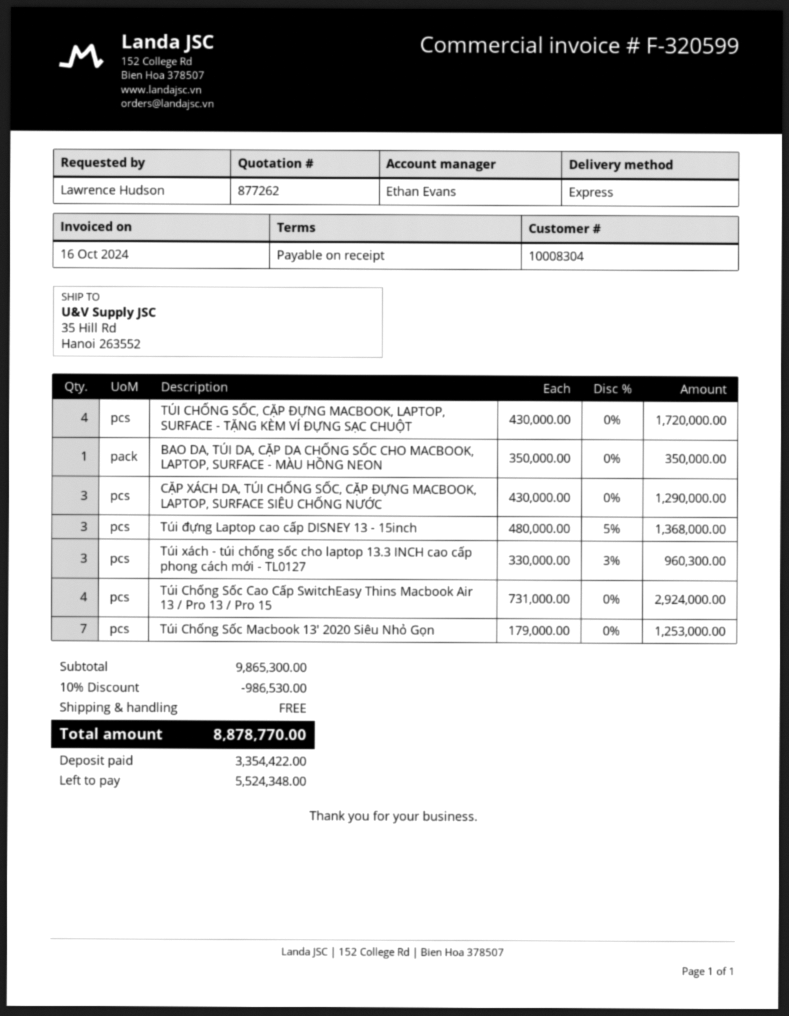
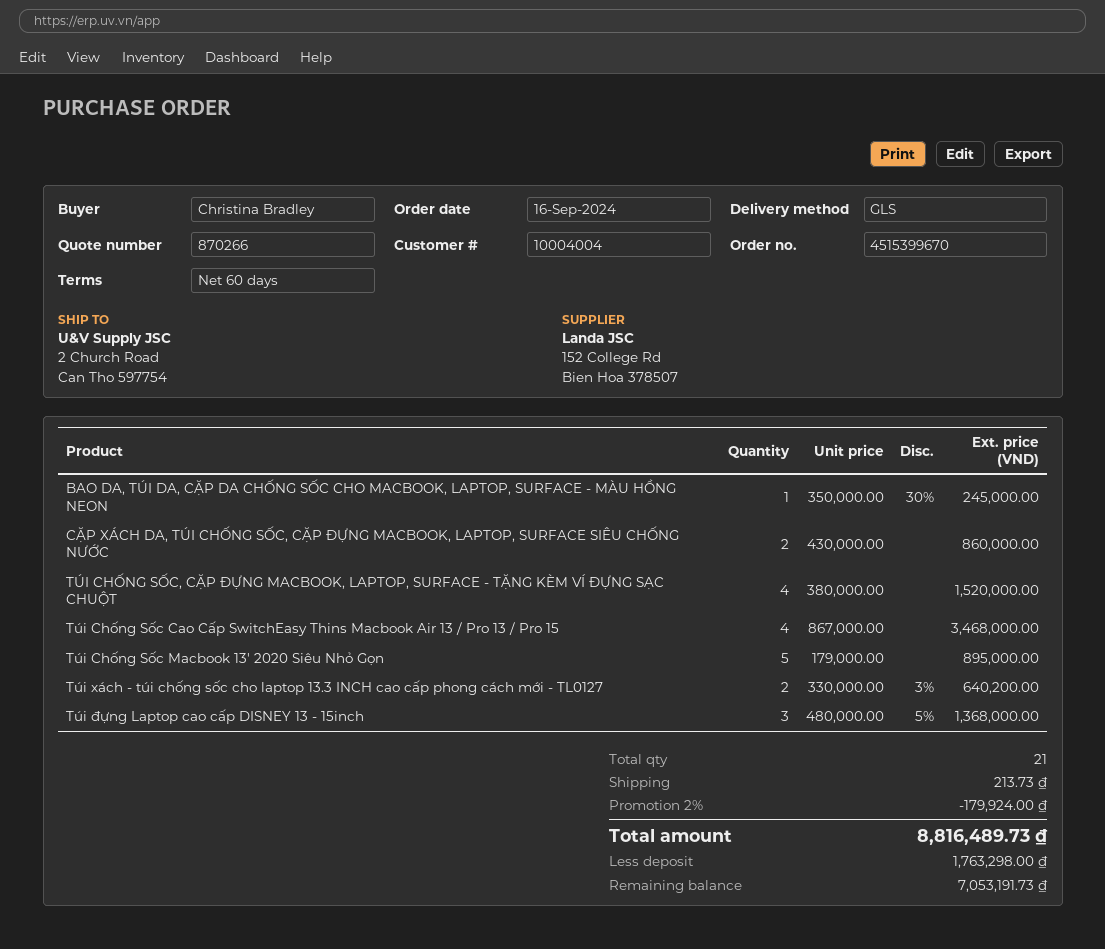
quote number: 877262 -> 870266
payment terms: on receipt -> 60 days
customer number: 10008304 -> 10004004
ordered by: Lawrence Hudson -> Christina Bradley
shipping method: express -> GLS
ship to: 35 Hill Rd, Hanoi 263552 -> 2 Church Road, Can Tho 597754
TÚI CHỐNG SỐC, CẶP ĐỰNG MACBOOK, LAPTOP, SURFACE - TẶNG KÈM VÍ ĐỰNG SẠC CHUỘT: 4 x 430000.00 = 1720000.00 -> 4 x 380000.00 = 1520000.00
BAO DA, TÚI DA, CẶP DA CHỐNG SỐC CHO MACBOOK, LAPTOP, SURFACE - MÀU HỒNG NEON: 1 x 350000.00 = 350000.00 -> 1 x 350000.00 - 30% = 245000.00
CẶP XÁCH DA, TÚI CHỐNG SỐC, CẶP ĐỰNG MACBOOK, LAPTOP, SURFACE SIÊU CHỐNG NƯỚC: 3 x 430000.00 = 1290000.00 -> 2 x 430000.00 = 860000.00
Túi xách - túi chống sốc cho laptop 13.3 INCH cao cấp phong cách mới - TL0127: 3 x 330000.00 - 3% = 960300.00 -> 2 x 330000.00 - 3% = 640200.00
Túi Chống Sốc Cao Cấp SwitchEasy Thins Macbook Air 13 / Pro 13 / Pro 15: 4 x 731000.00 = 2924000.00 -> 4 x 867000.00 = 3468000.00
Túi Chống Sốc Macbook 13' 2020 Siêu Nhỏ Gọn: 7 x 179000.00 = 1253000.00 -> 5 x 179000.00 = 895000.00
discount: 10% = 986530.00 -> 2% = 179924.00
shipping: 0.00 -> 213.73
total: 8878770.00 -> 8816489.73
deposit: 3354422.00 -> 1763298.00
balance: 5524348.00 -> 7053191.73

